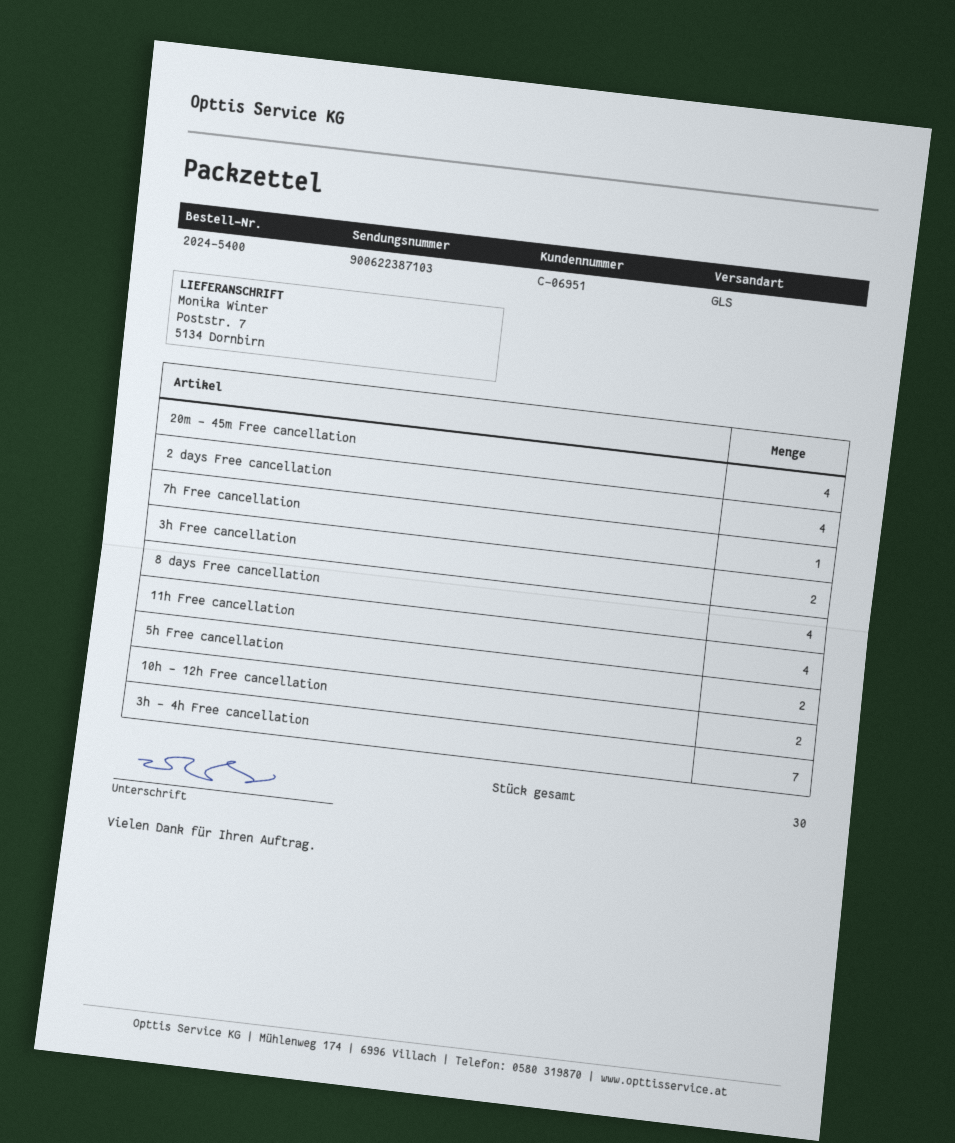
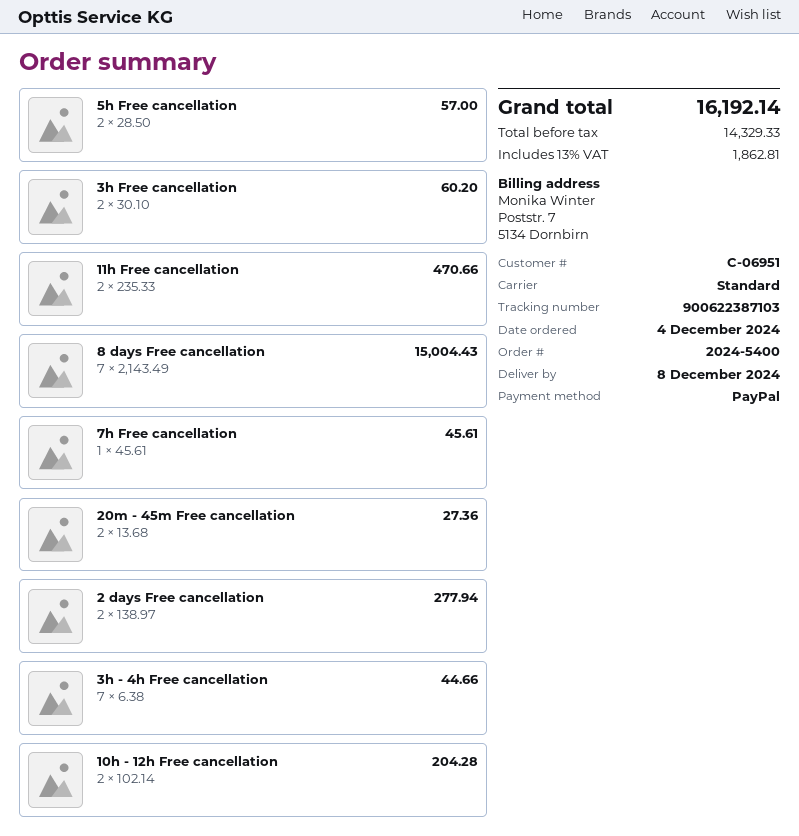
shipping method: GLS -> standard
20m - 45m Free cancellation: 4 -> 2
2 days Free cancellation: 4 -> 2
8 days Free cancellation: 4 -> 7
11h Free cancellation: 4 -> 2

